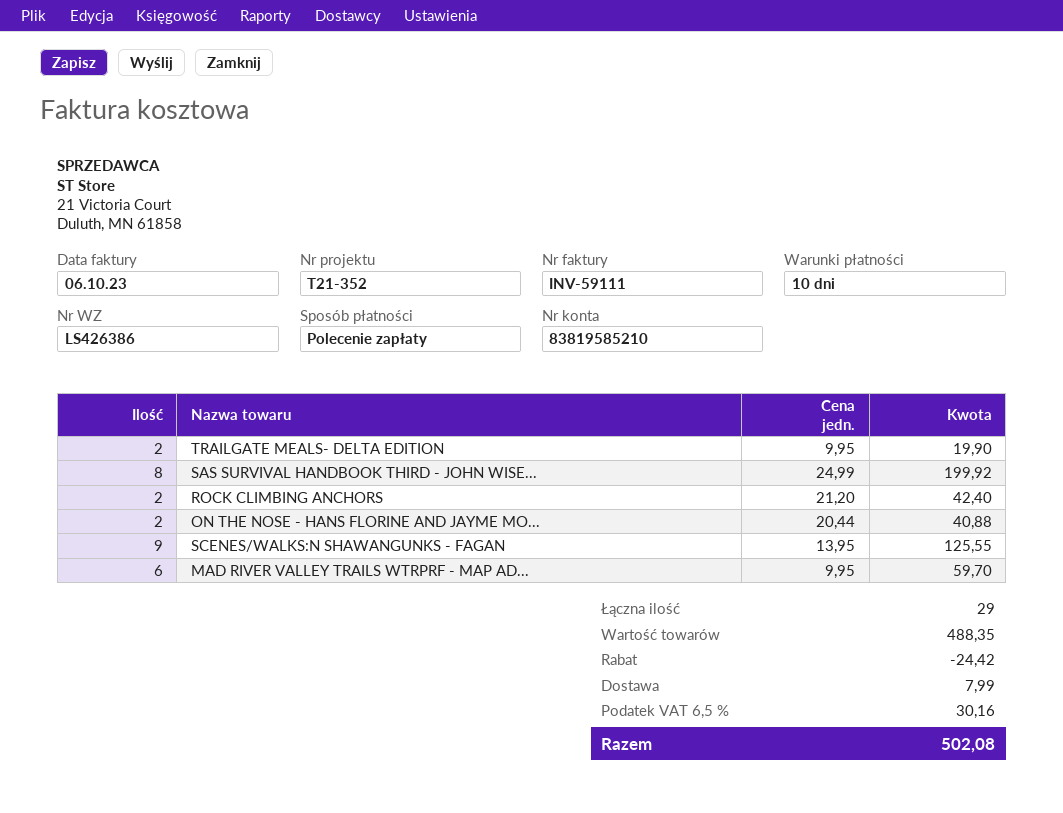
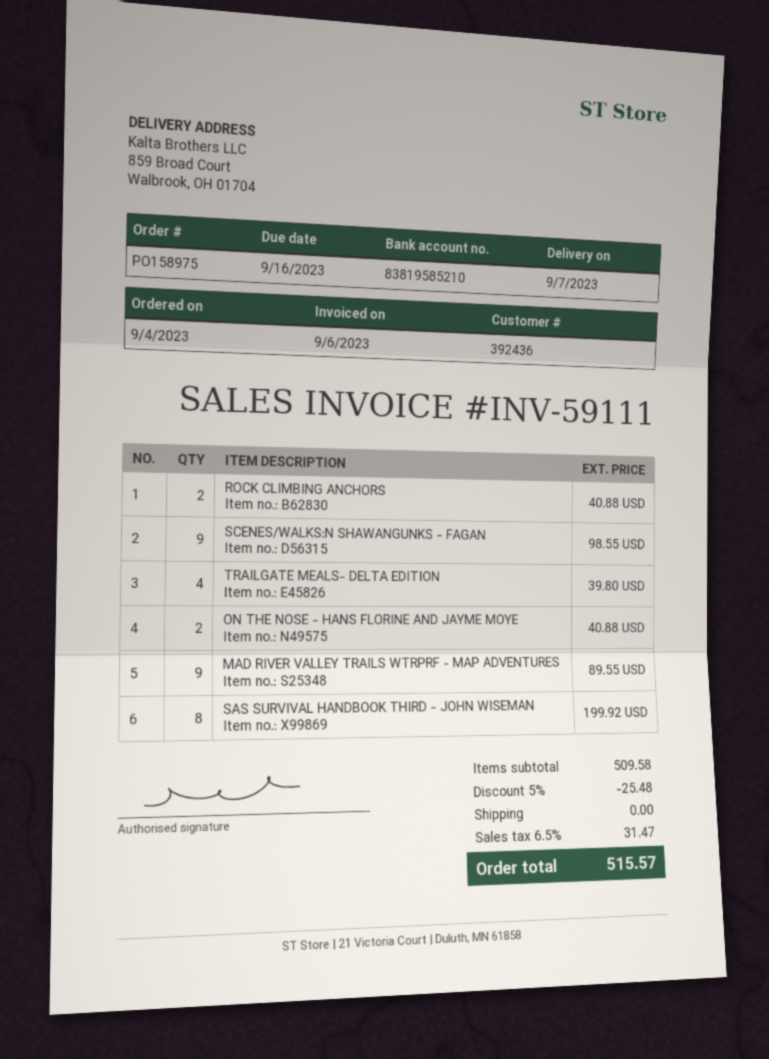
invoice date: 2023-10-06 -> 2023-09-06
TRAILGATE MEALS- DELTA EDITION: 2 for 19.90 -> 4 for 39.80
ROCK CLIMBING ANCHORS: 2 for 42.40 -> 2 for 40.88
SCENES/WALKS:N SHAWANGUNKS - FAGAN: 9 for 125.55 -> 9 for 98.55
MAD RIVER VALLEY TRAILS WTRPRF - MAP AD...: 6 for 59.70 -> 9 for 89.55
subtotal: 488.35 -> 509.58
discount: 24.42 -> 25.48
shipping: 7.99 -> 0.00
tax: 6.5% = 30.16 -> 6.5% = 31.47
total: 502.08 -> 515.57

